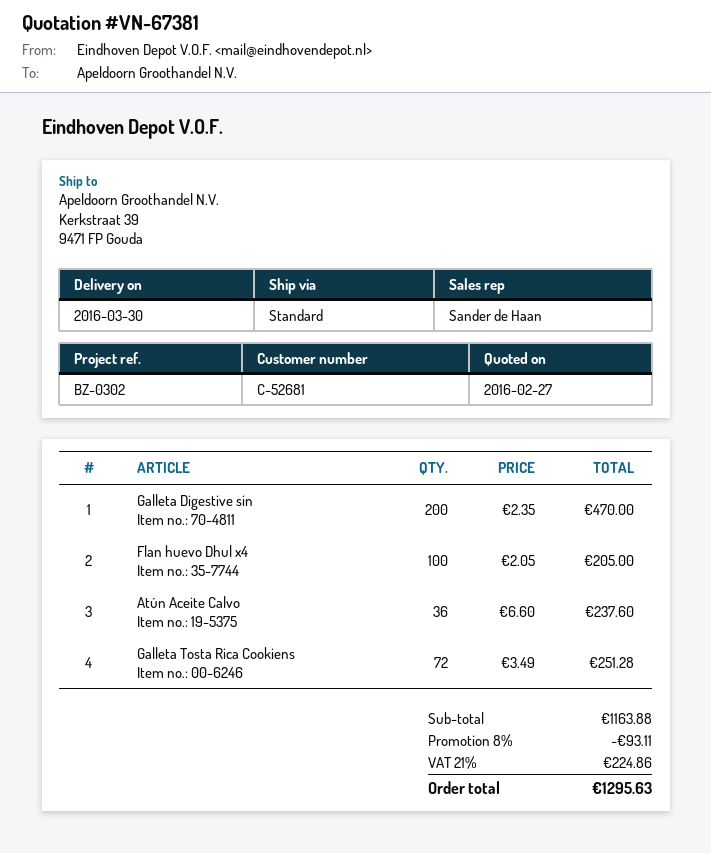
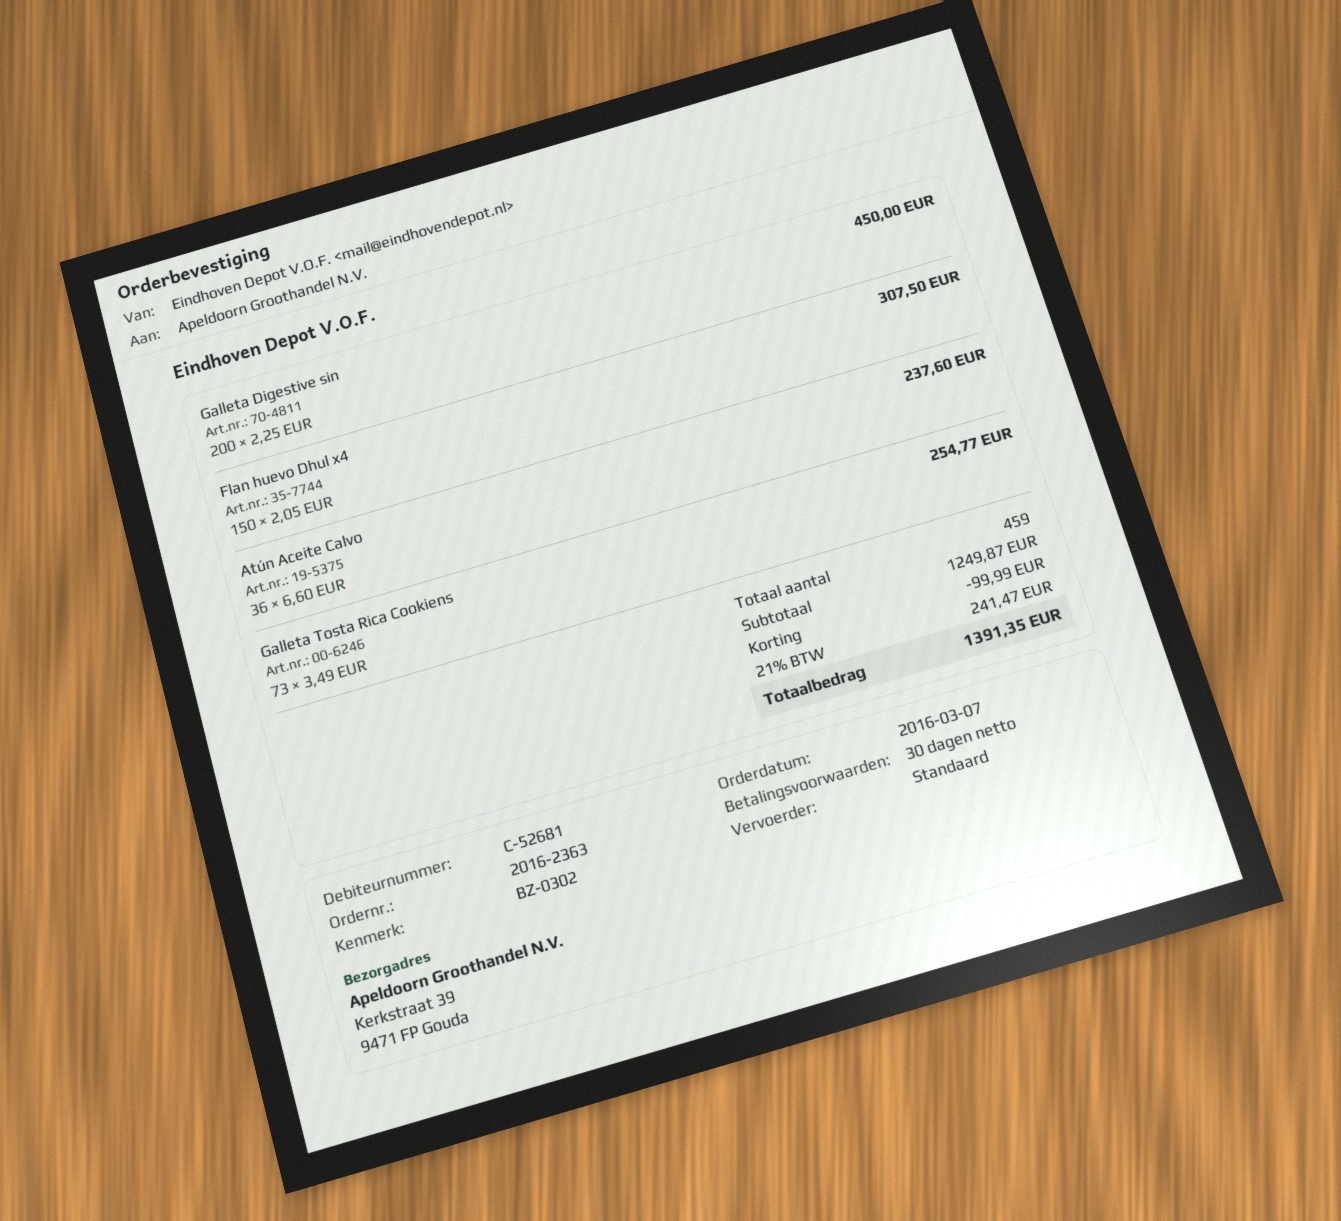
Galleta Digestive sin: 200 x 2.35 = 470.00 -> 200 x 2.25 = 450.00
Flan huevo Dhul x4: 100 x 2.05 = 205.00 -> 150 x 2.05 = 307.50
Galleta Tosta Rica Cookiens: 72 x 3.49 = 251.28 -> 73 x 3.49 = 254.77
subtotal: 1163.88 -> 1249.87
discount: 93.11 -> 99.99
tax: 21% = 224.86 -> 21% = 241.47
total: 1295.63 -> 1391.35

